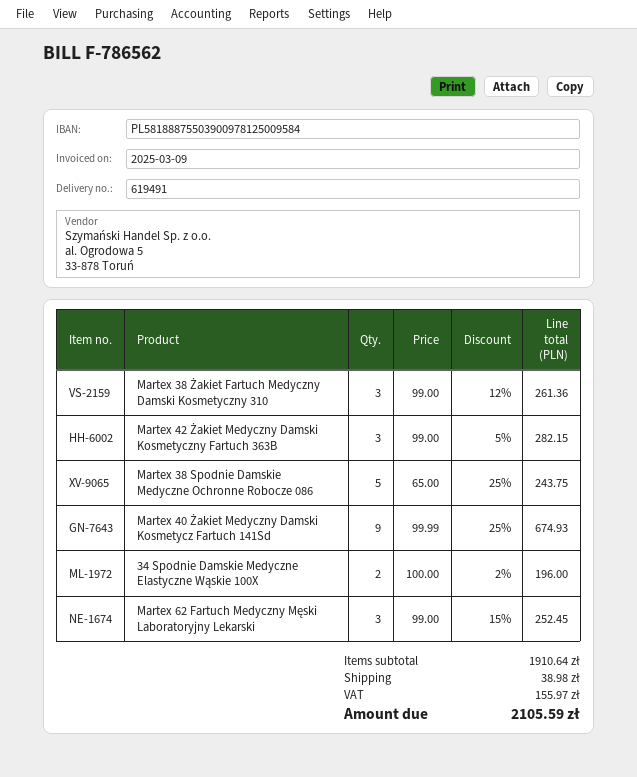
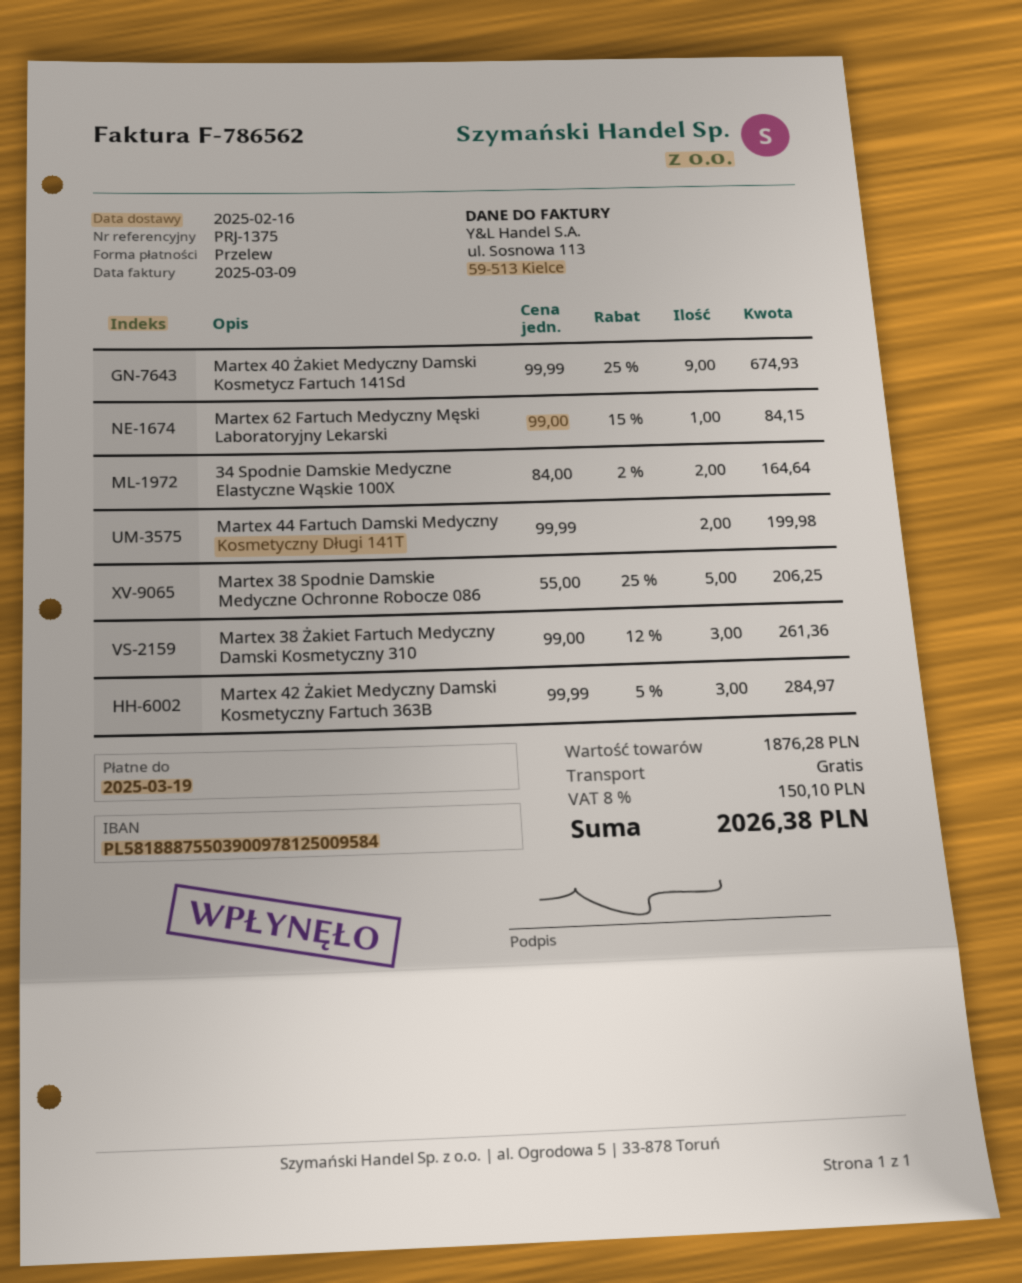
Martex 42 Żakiet Medyczny Damski Kosmetyczny Fartuch 363B: 3 x 99.00 - 5% = 282.15 -> 3 x 99.99 - 5% = 284.97
Martex 38 Spodnie Damskie Medyczne Ochronne Robocze 086: 5 x 65.00 - 25% = 243.75 -> 5 x 55.00 - 25% = 206.25
34 Spodnie Damskie Medyczne Elastyczne Wąskie 100X: 2 x 100.00 - 2% = 196.00 -> 2 x 84.00 - 2% = 164.64
Martex 62 Fartuch Medyczny Męski Laboratoryjny Lekarski: 3 x 99.00 - 15% = 252.45 -> 1 x 99.00 - 15% = 84.15
Martex 44 Fartuch Damski Medyczny Kosmetyczny Długi 141T: none -> 2 x 99.99 = 199.98
subtotal: 1910.64 -> 1876.28
shipping: 38.98 -> 0.00
tax: 155.97 -> 150.10
total: 2105.59 -> 2026.38

